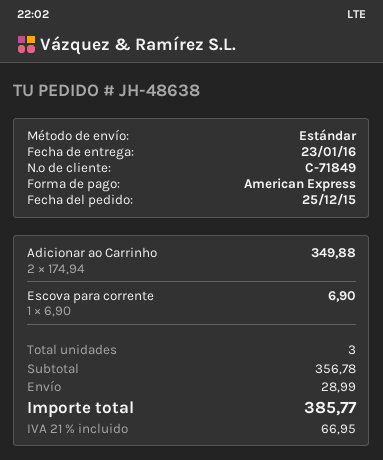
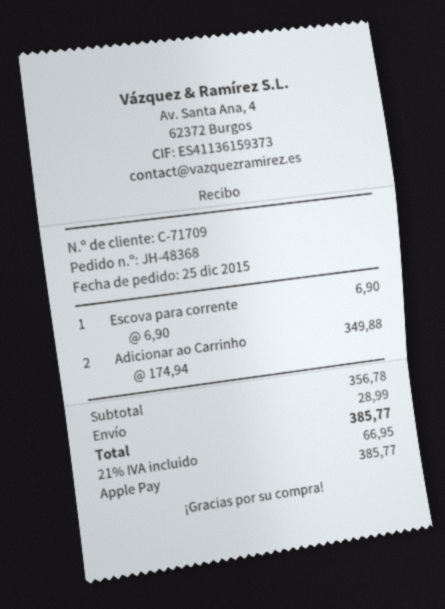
order number: JH-48638 -> JH-48368
customer number: C-71849 -> C-71709
payment method: American Express -> Apple Pay

